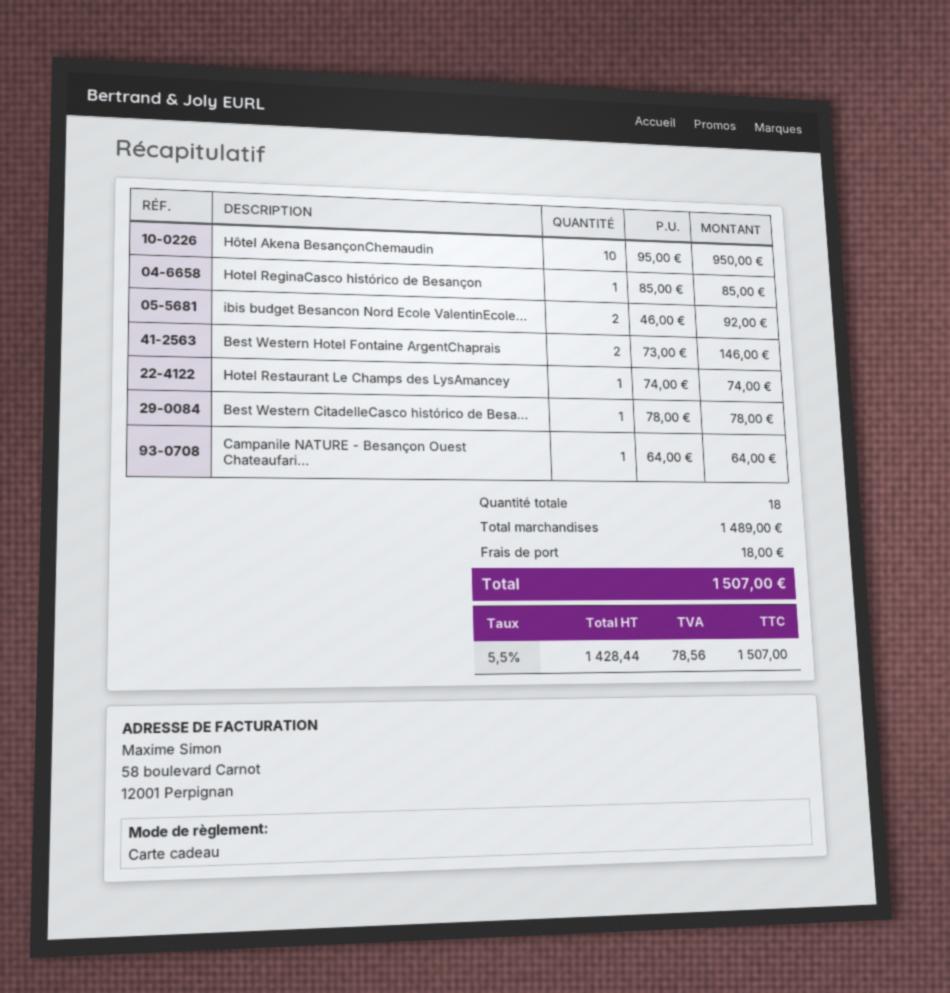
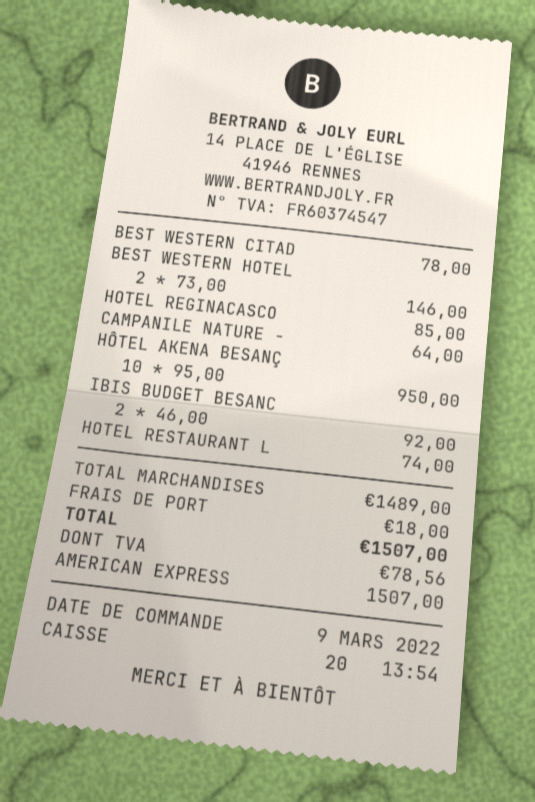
payment method: gift card -> American Express

